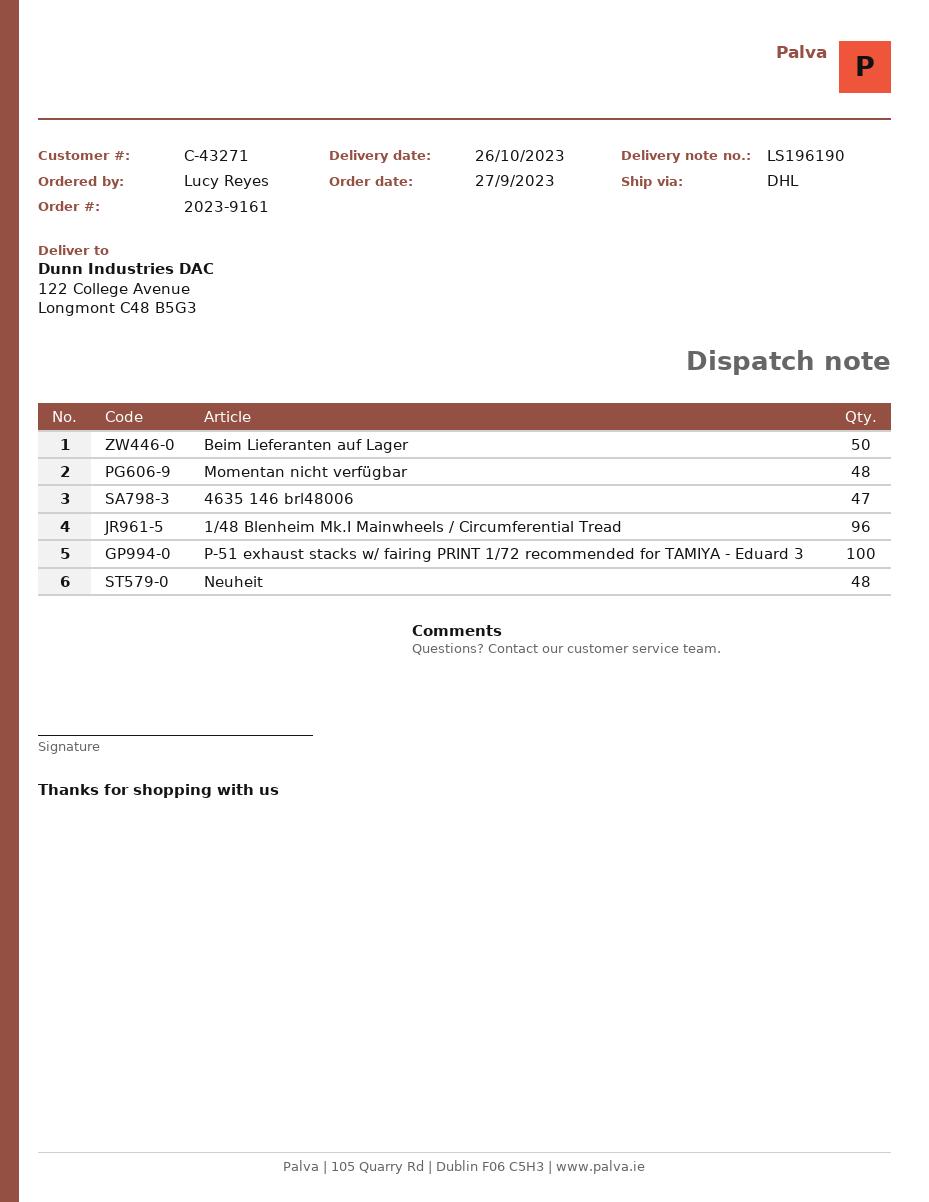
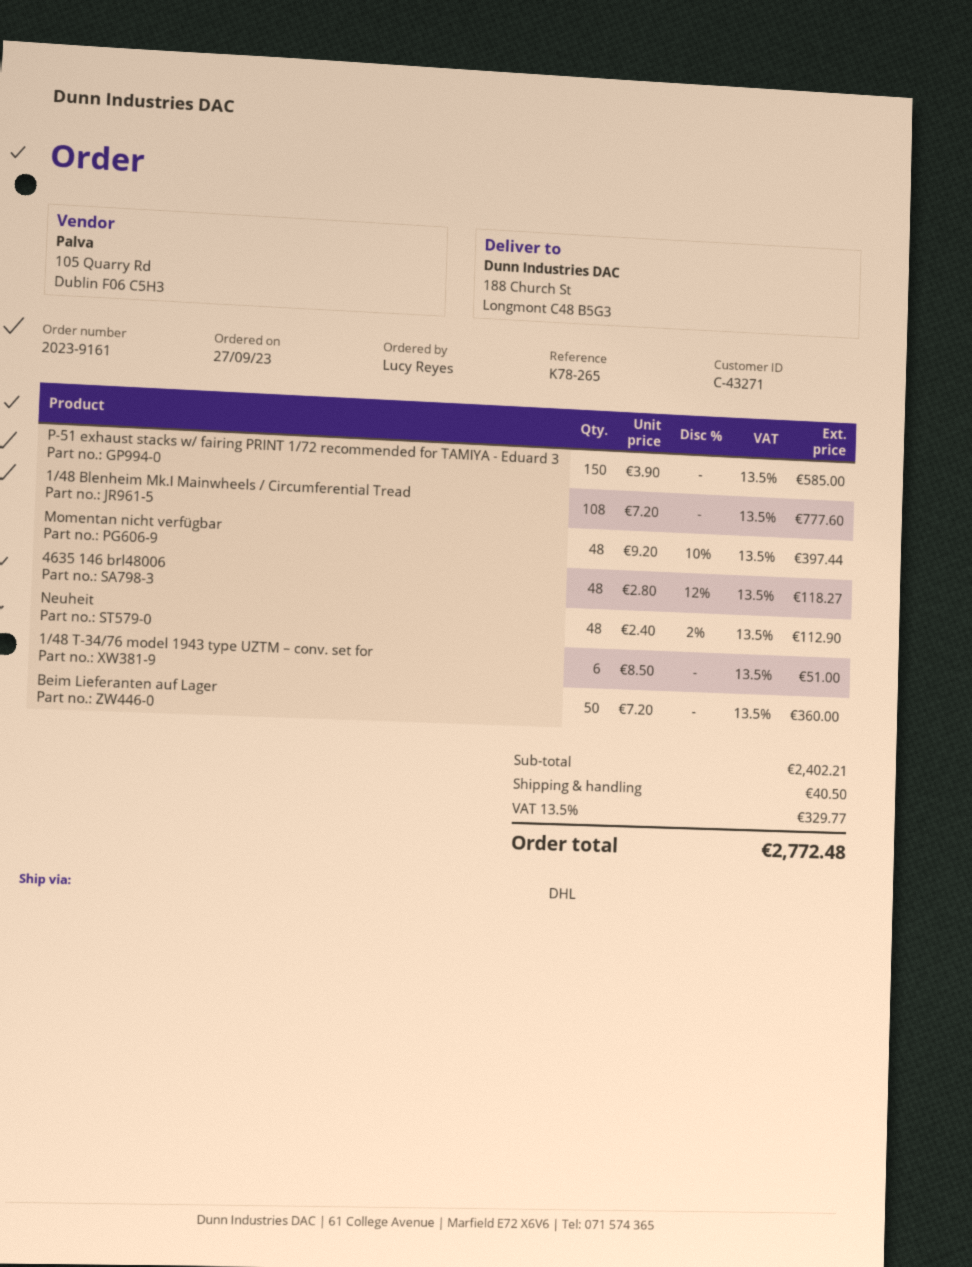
ship to: 122 College Avenue, Longmont C48 B5G3 -> 188 Church St, Longmont C48 B5G3
4635 146 brl48006: 47 -> 48
1/48 Blenheim Mk.I Mainwheels / Circumferential Tread: 96 -> 108
P-51 exhaust stacks w/ fairing PRINT 1/72 recommended for TAMIYA - Eduard 3: 100 -> 150
1/48 T-34/76 model 1943 type UZTM – conv. set for: none -> 6

